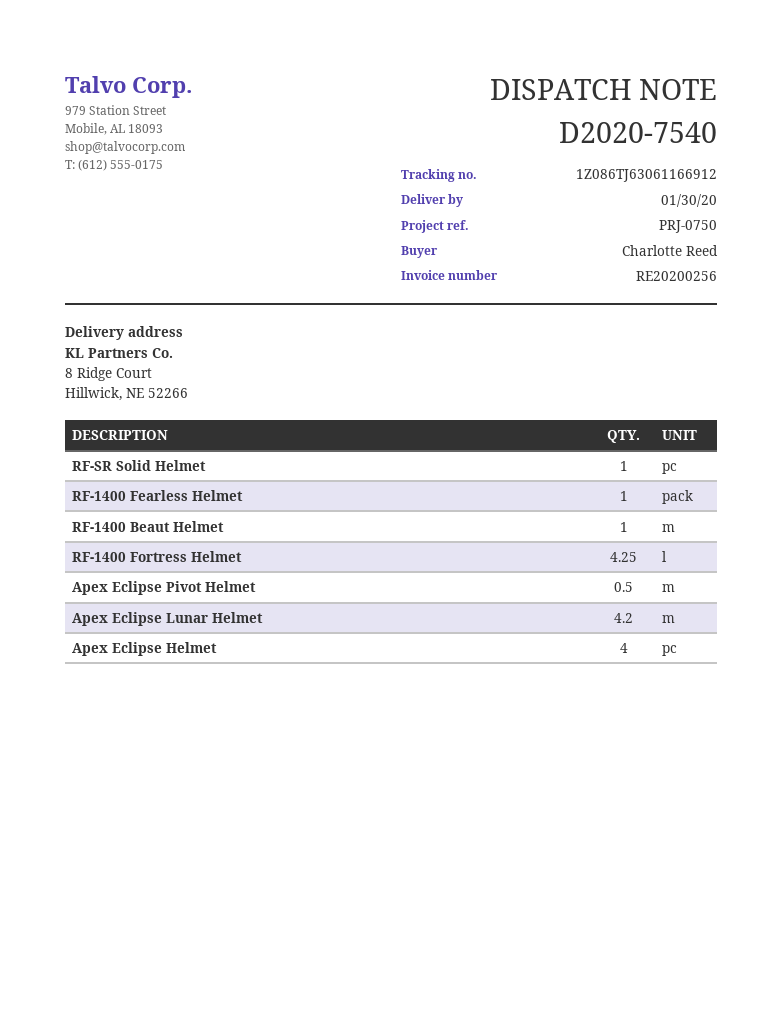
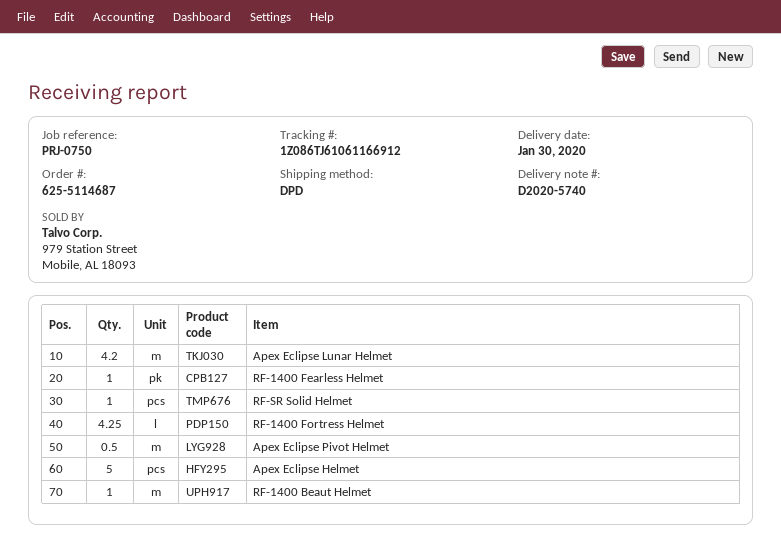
delivery note number: D2020-7540 -> D2020-5740
tracking number: 1Z086TJ63061166912 -> 1Z086TJ61061166912
Apex Eclipse Helmet: 4 -> 5

